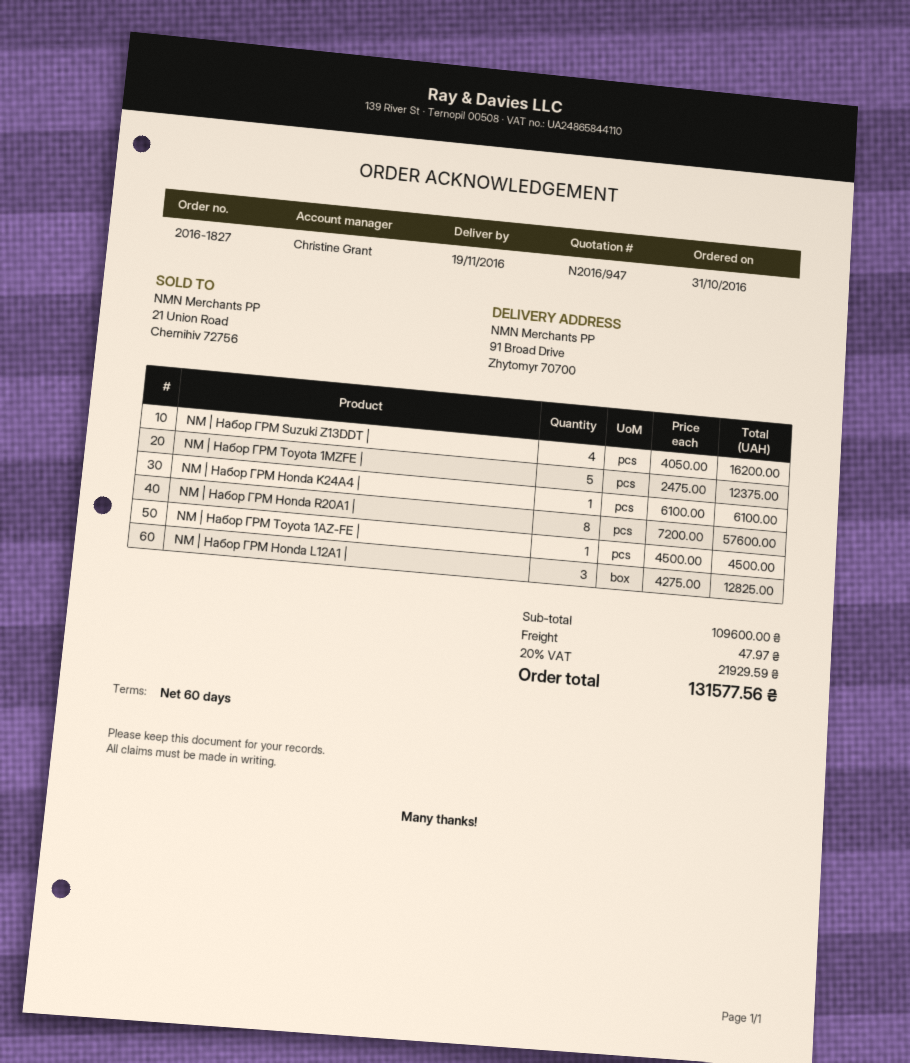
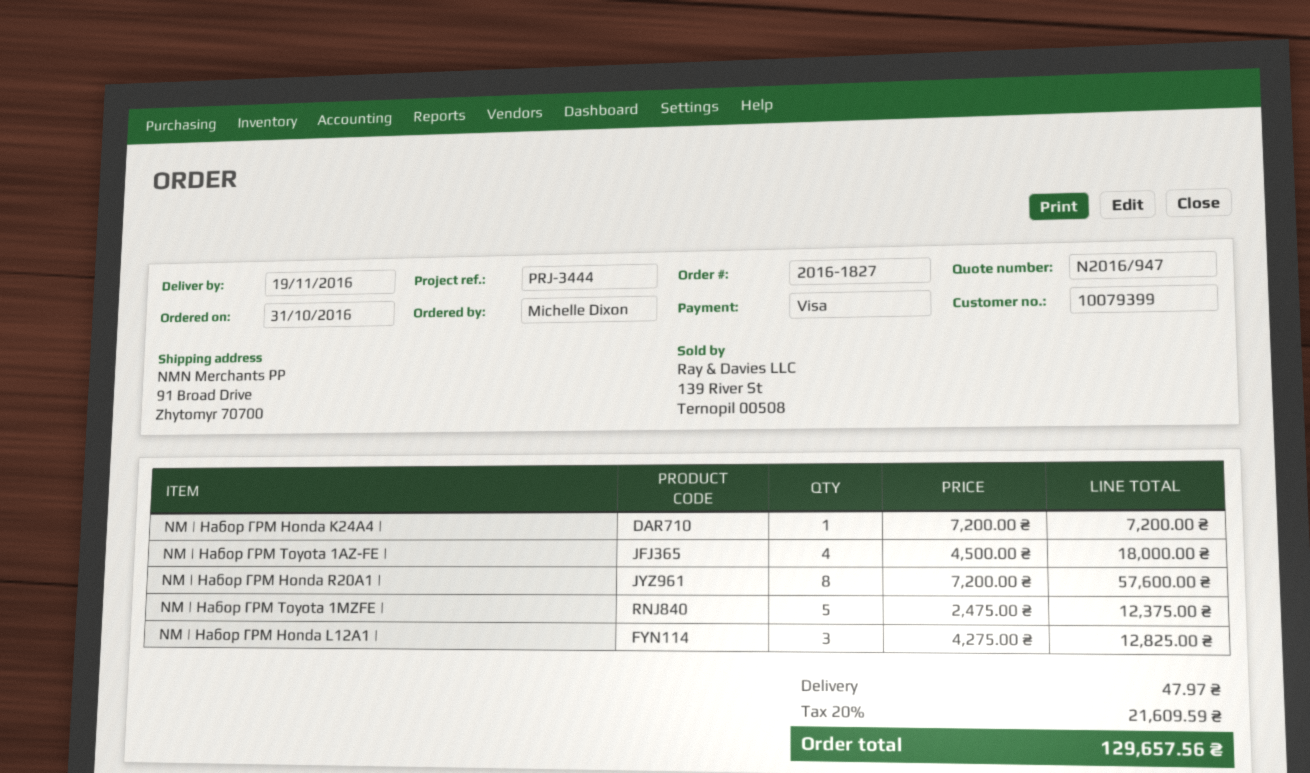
NM | Набор ГРМ Suzuki Z13DDT |: 4 x 4050.00 = 16200.00 -> none
NM | Набор ГРМ Honda K24A4 |: 1 x 6100.00 = 6100.00 -> 1 x 7200.00 = 7200.00
NM | Набор ГРМ Toyota 1AZ-FE |: 1 x 4500.00 = 4500.00 -> 4 x 4500.00 = 18000.00
tax: 20% = 21929.59 -> 20% = 21609.59
total: 131577.56 -> 129657.56

